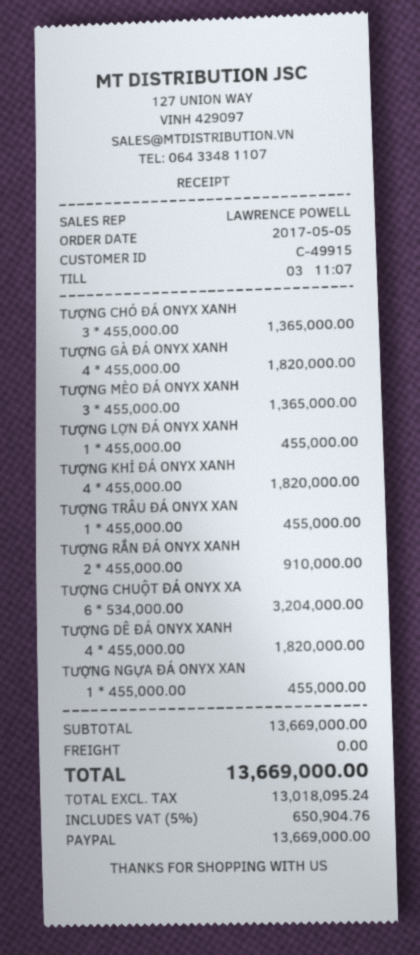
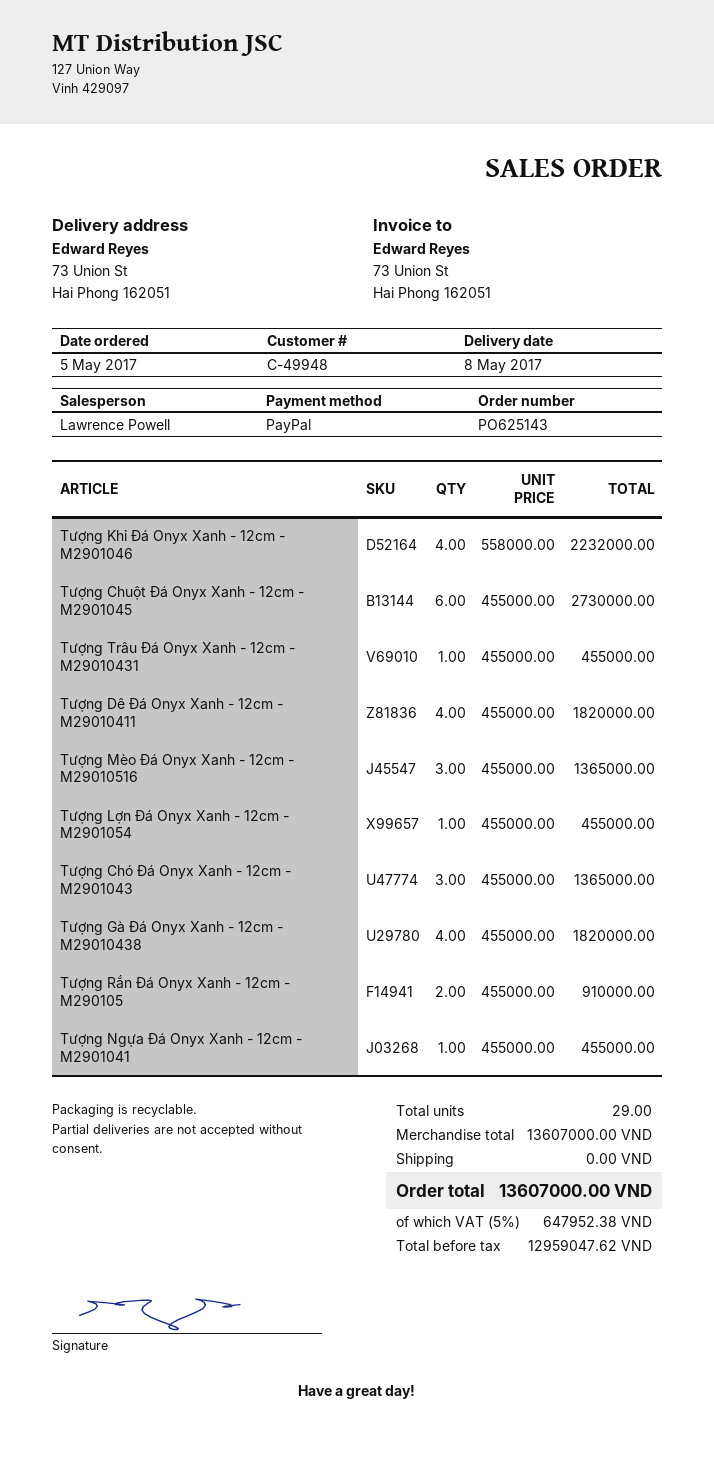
customer number: C-49915 -> C-49948
TƯỢNG KHỈ ĐÁ ONYX XANH: 4 x 455000.00 = 1820000.00 -> 4 x 558000.00 = 2232000.00
TƯỢNG CHUỘT ĐÁ ONYX XA: 6 x 534000.00 = 3204000.00 -> 6 x 455000.00 = 2730000.00
subtotal: 13669000.00 -> 13607000.00
net: 13018095.24 -> 12959047.62
tax: 5% = 650904.76 -> 5% = 647952.38
total: 13669000.00 -> 13607000.00

